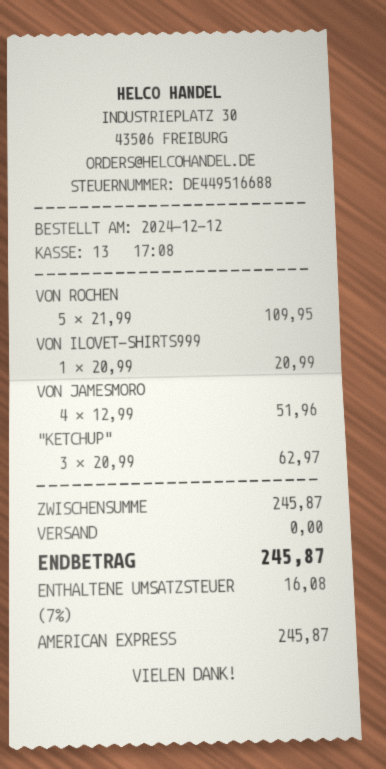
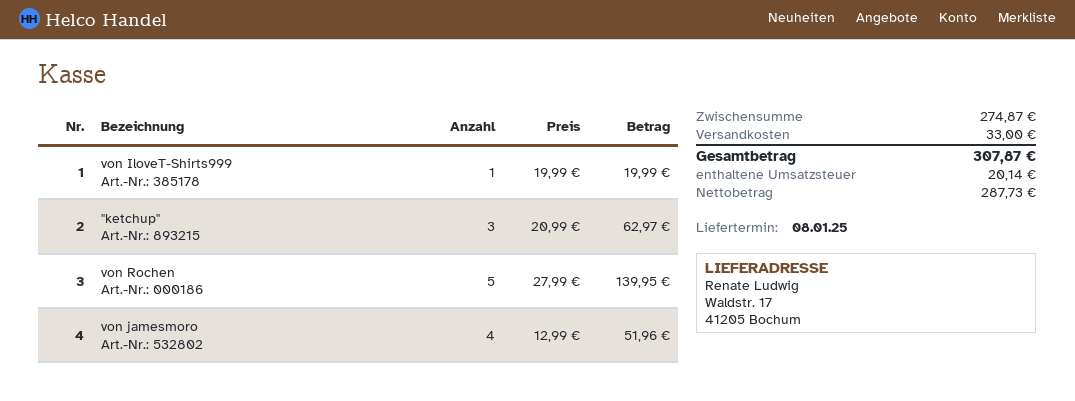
VON ROCHEN: 5 x 21.99 = 109.95 -> 5 x 27.99 = 139.95
VON ILOVET-SHIRTS999: 1 x 20.99 = 20.99 -> 1 x 19.99 = 19.99
subtotal: 245.87 -> 274.87
shipping: 0.00 -> 33.00
tax: 16.08 -> 20.14
total: 245.87 -> 307.87

